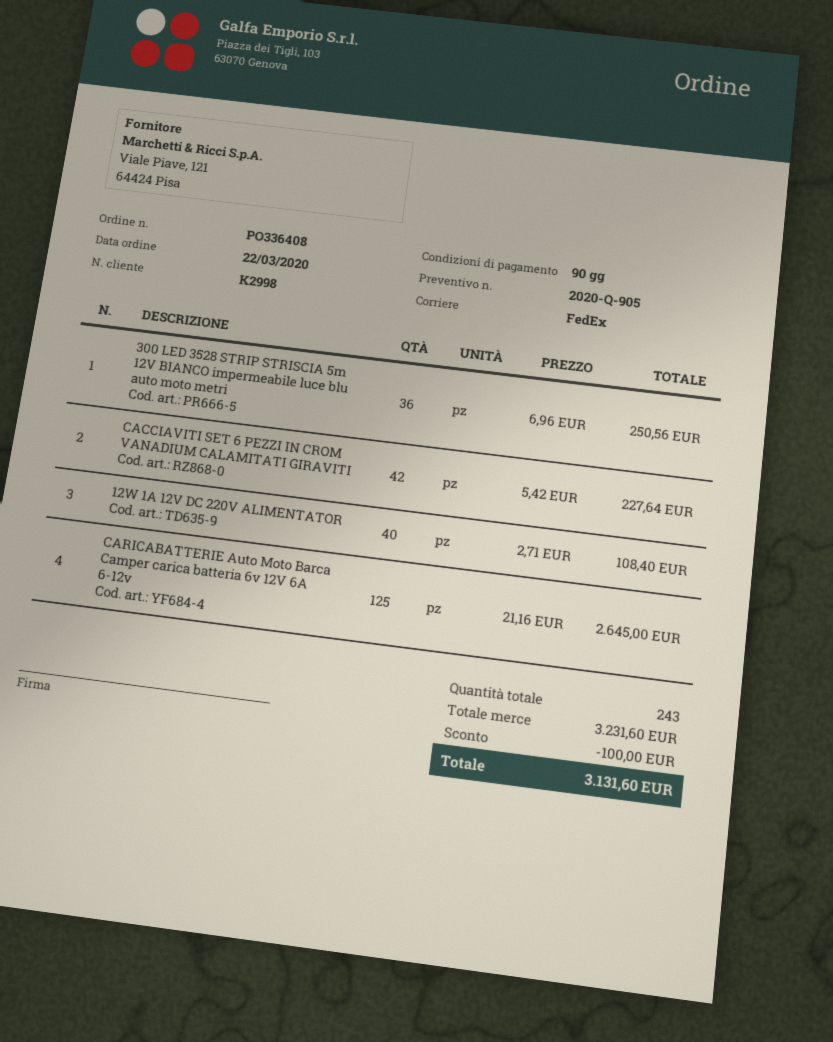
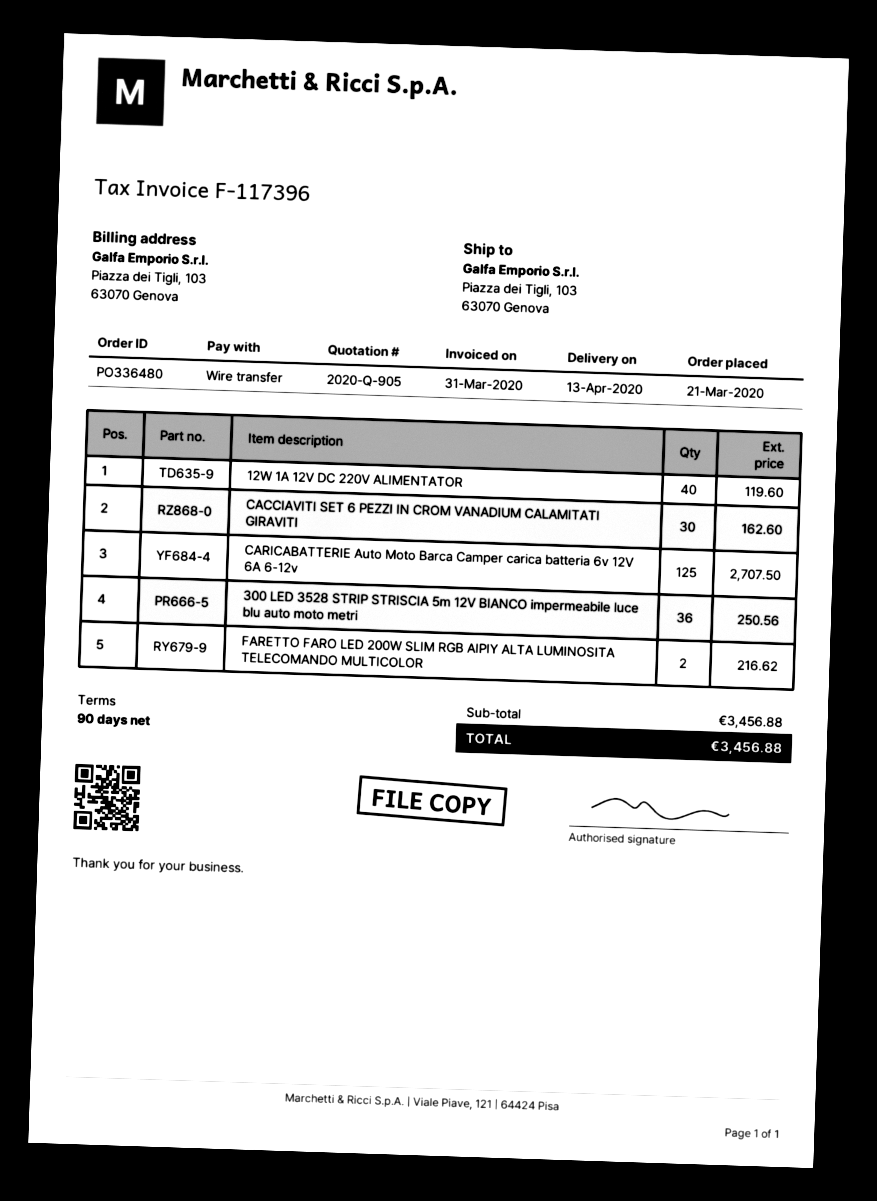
order number: PO336408 -> PO336480
order date: 2020-03-22 -> 2020-03-21
CACCIAVITI SET 6 PEZZI IN CROM VANADIUM CALAMITATI GIRAVITI: 42 for 227.64 -> 30 for 162.60
12W 1A 12V DC 220V ALIMENTATOR: 40 for 108.40 -> 40 for 119.60
CARICABATTERIE Auto Moto Barca Camper carica batteria 6v 12V 6A 6-12v: 125 for 2645.00 -> 125 for 2707.50
FARETTO FARO LED 200W SLIM RGB AIPIY ALTA LUMINOSITA TELECOMANDO MULTICOLOR: none -> 2 for 216.62
subtotal: 3231.60 -> 3456.88
discount: 100.00 -> none
total: 3131.60 -> 3456.88

